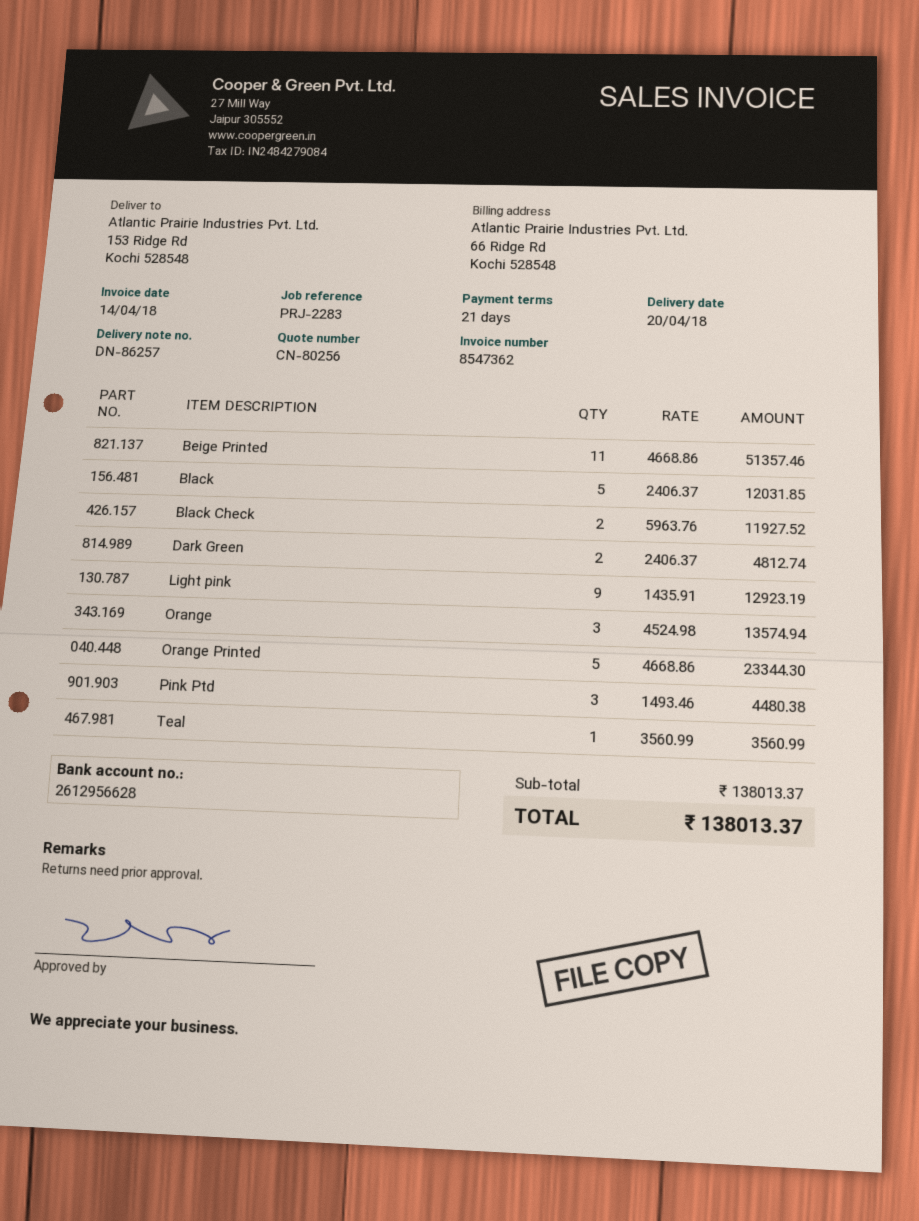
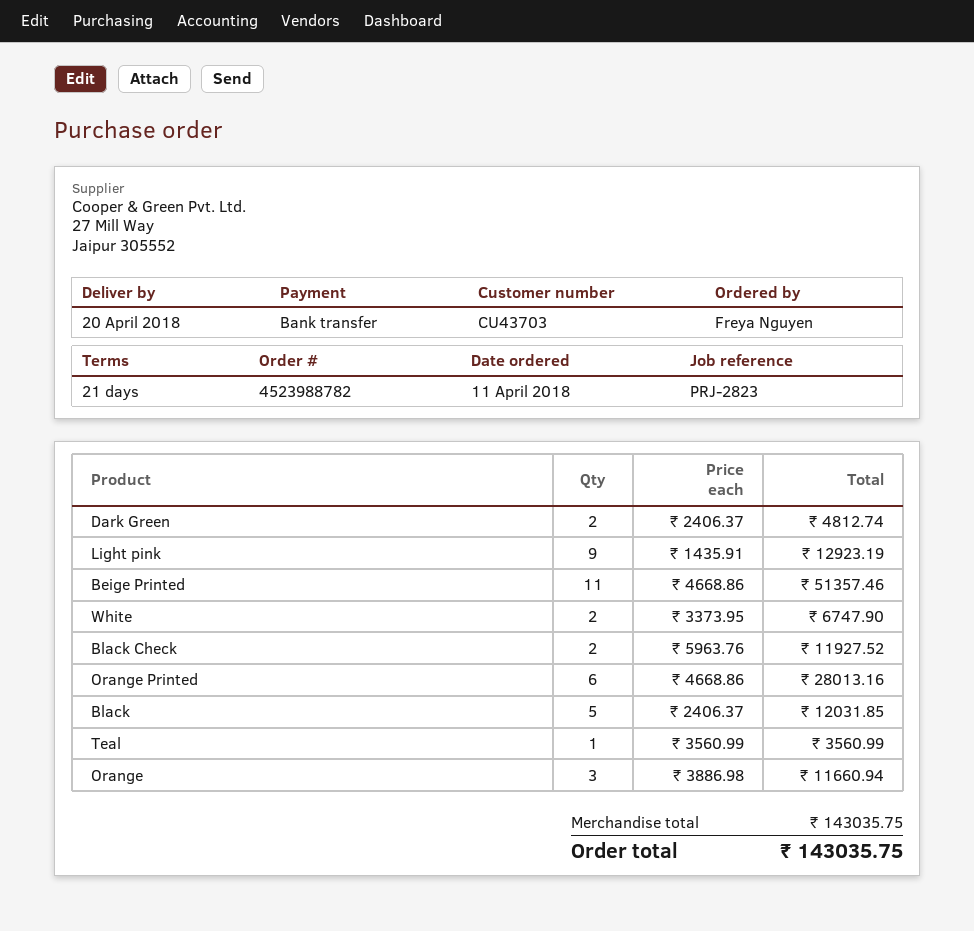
reference: PRJ-2283 -> PRJ-2823
Orange: 3 x 4524.98 = 13574.94 -> 3 x 3886.98 = 11660.94
Orange Printed: 5 x 4668.86 = 23344.30 -> 6 x 4668.86 = 28013.16
Pink Ptd: 3 x 1493.46 = 4480.38 -> none
White: none -> 2 x 3373.95 = 6747.90
subtotal: 138013.37 -> 143035.75
total: 138013.37 -> 143035.75

